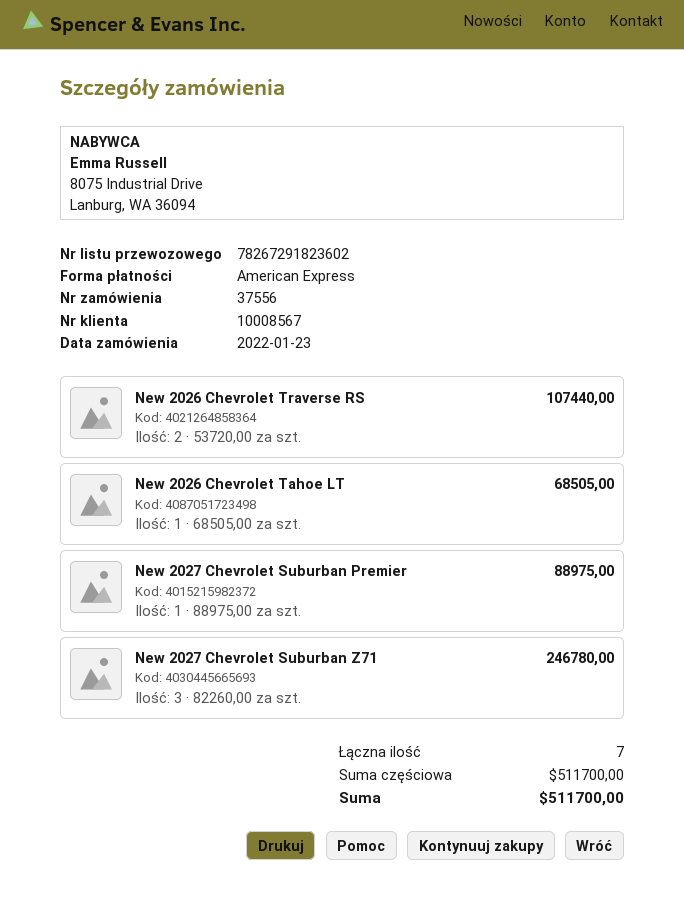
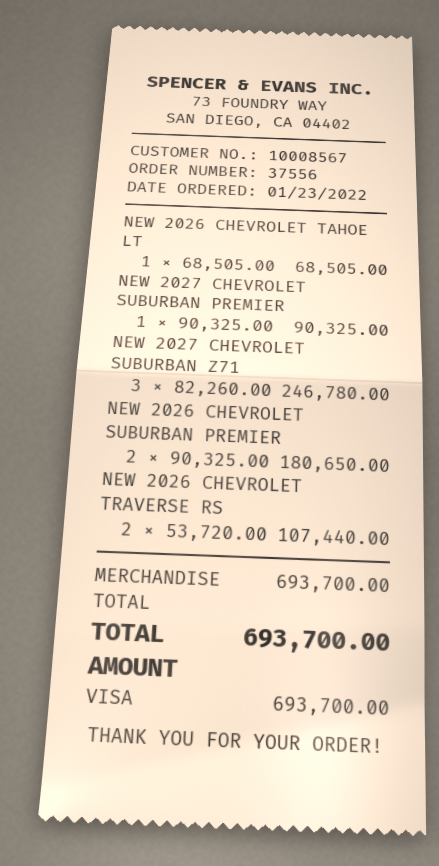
payment method: American Express -> Visa
New 2027 Chevrolet Suburban Premier: 1 x 88975.00 = 88975.00 -> 1 x 90325.00 = 90325.00
NEW 2026 CHEVROLET SUBURBAN PREMIER: none -> 2 x 90325.00 = 180650.00
subtotal: 511700.00 -> 693700.00
total: 511700.00 -> 693700.00

